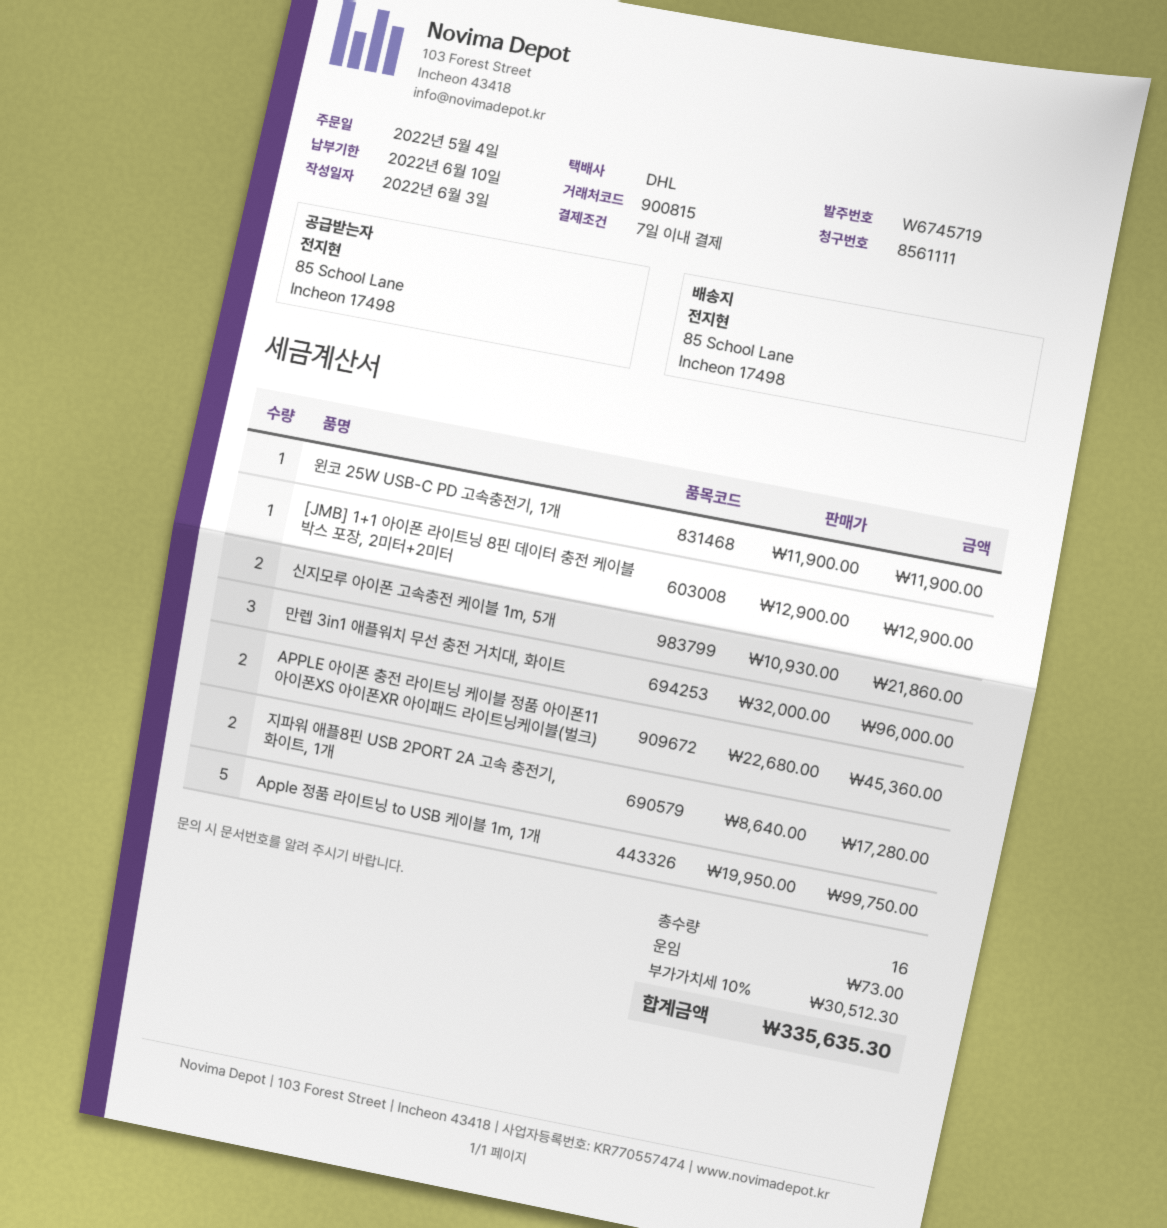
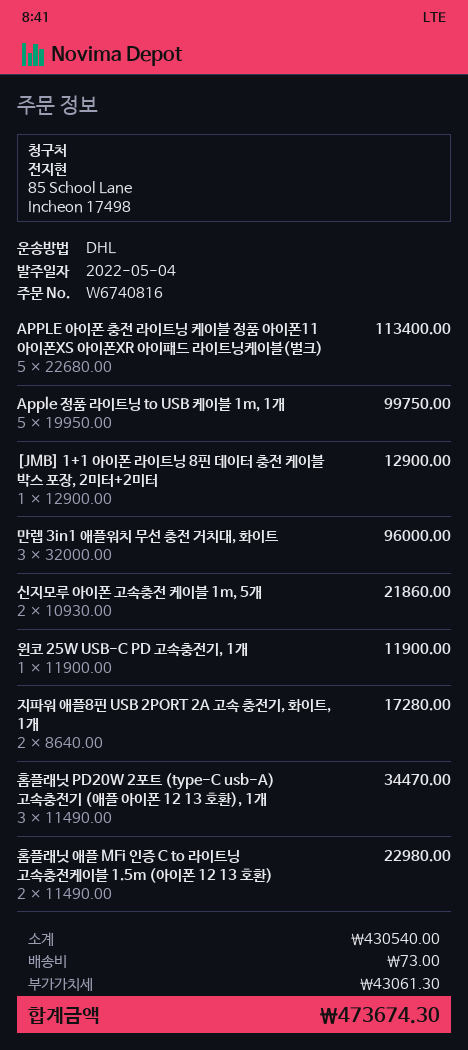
order number: W6745719 -> W6740816
APPLE 아이폰 충전 라이트닝 케이블 정품 아이폰11 아이폰XS 아이폰XR 아이패드 라이트닝케이블(벌크): 2 x 22680.00 = 45360.00 -> 5 x 22680.00 = 113400.00
홈플래닛 PD20W 2포트 (type-C usb-A) 고속충전기 (애플 아이폰 12 13 호환), 1개: none -> 3 x 11490.00 = 34470.00
홈플래닛 애플 MFi 인증 C to 라이트닝 고속충전케이블 1.5m (아이폰 12 13 호환): none -> 2 x 11490.00 = 22980.00
tax: 30512.30 -> 43061.30
total: 335635.30 -> 473674.30

